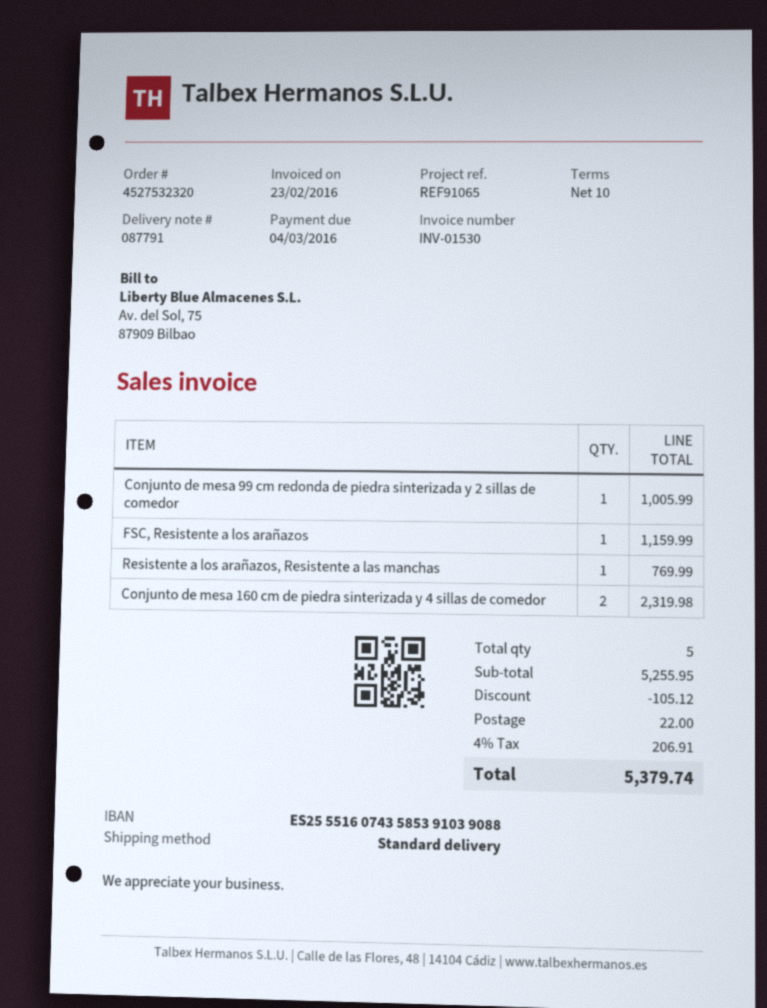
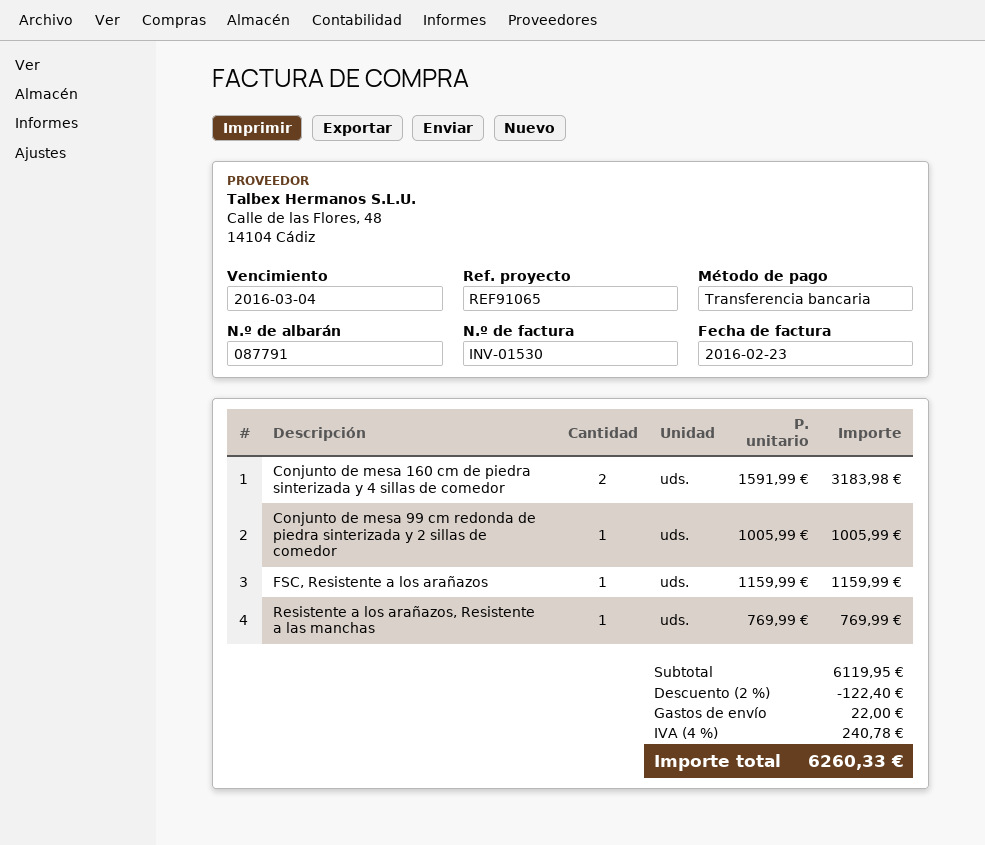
Conjunto de mesa 160 cm de piedra sinterizada y 4 sillas de comedor: 2 for 2319.98 -> 2 for 3183.98
subtotal: 5255.95 -> 6119.95
discount: 105.12 -> 122.40
tax: 4% = 206.91 -> 4% = 240.78
total: 5379.74 -> 6260.33

